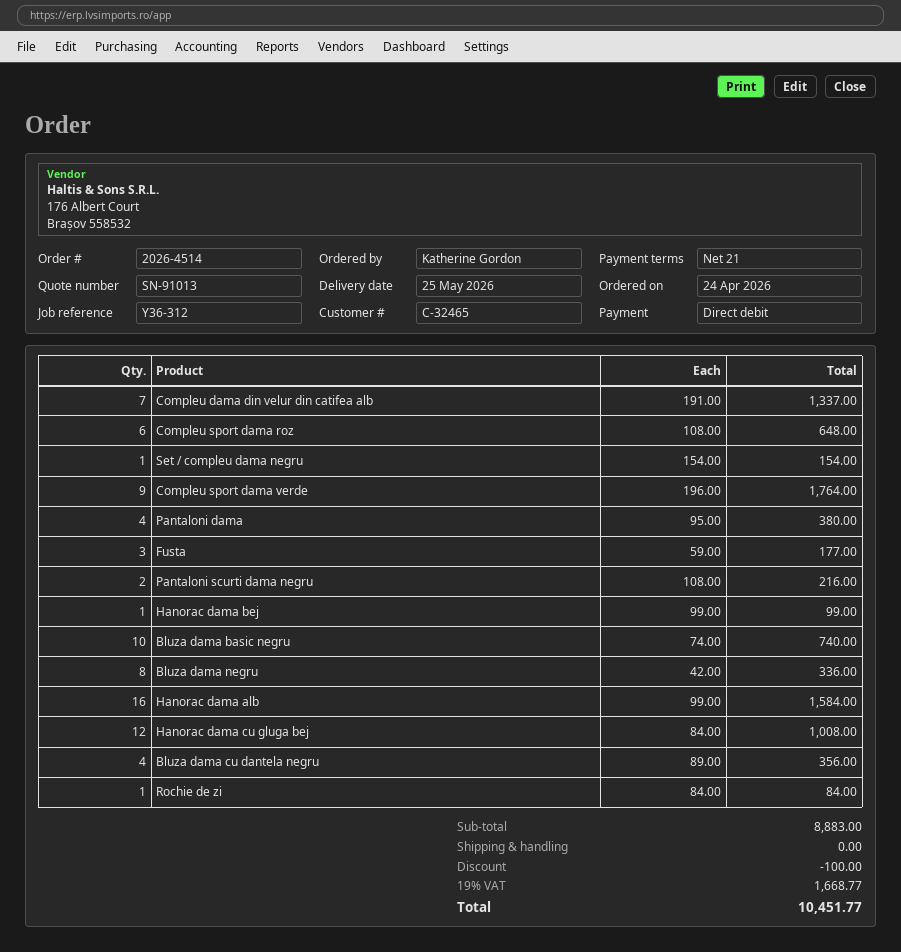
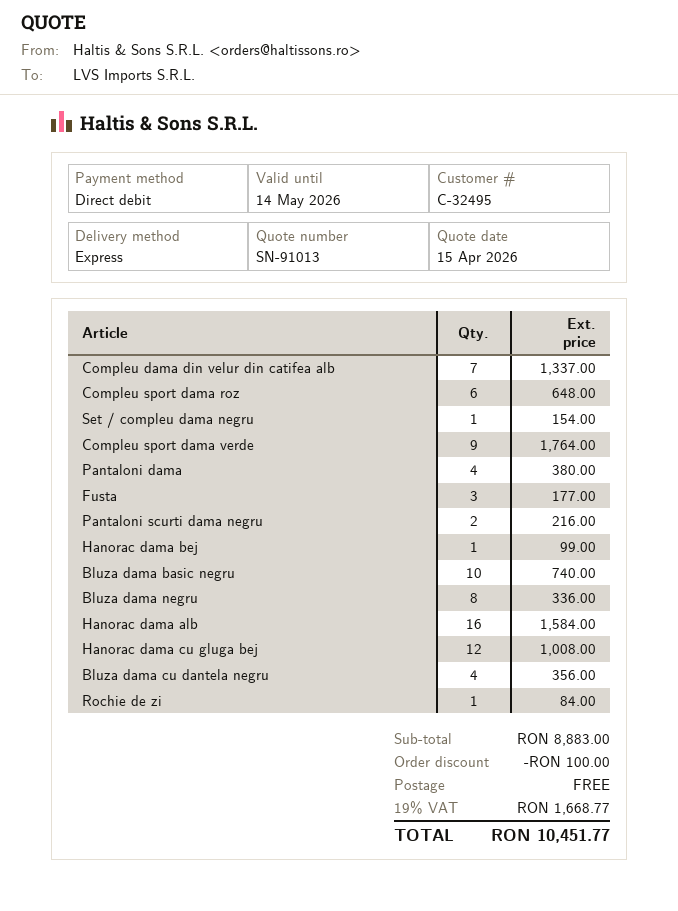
customer number: C-32465 -> C-32495

